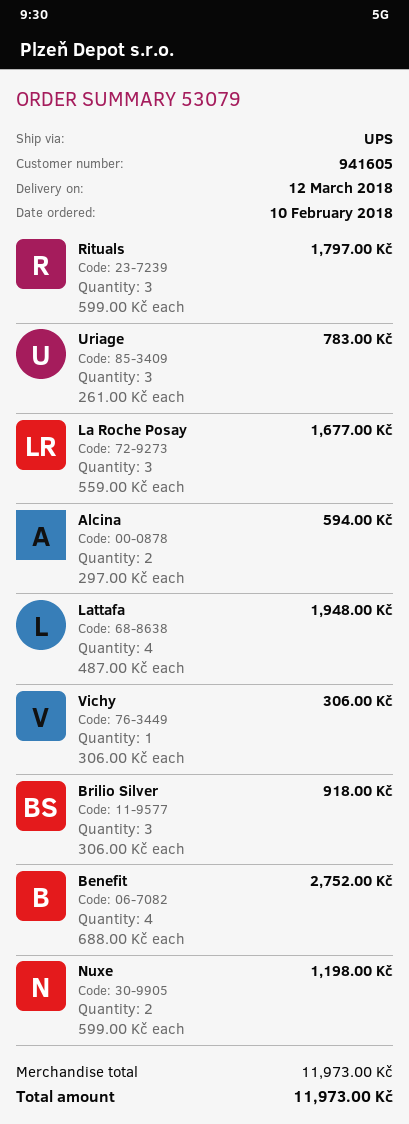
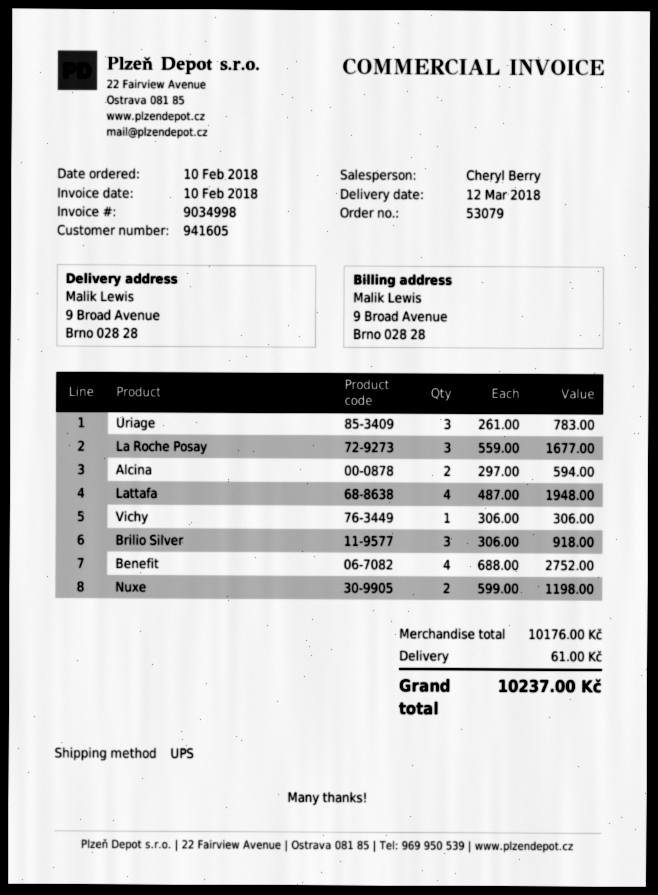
Rituals: 3 x 599.00 = 1797.00 -> none
subtotal: 11973.00 -> 10176.00
shipping: none -> 61.00
total: 11973.00 -> 10237.00

